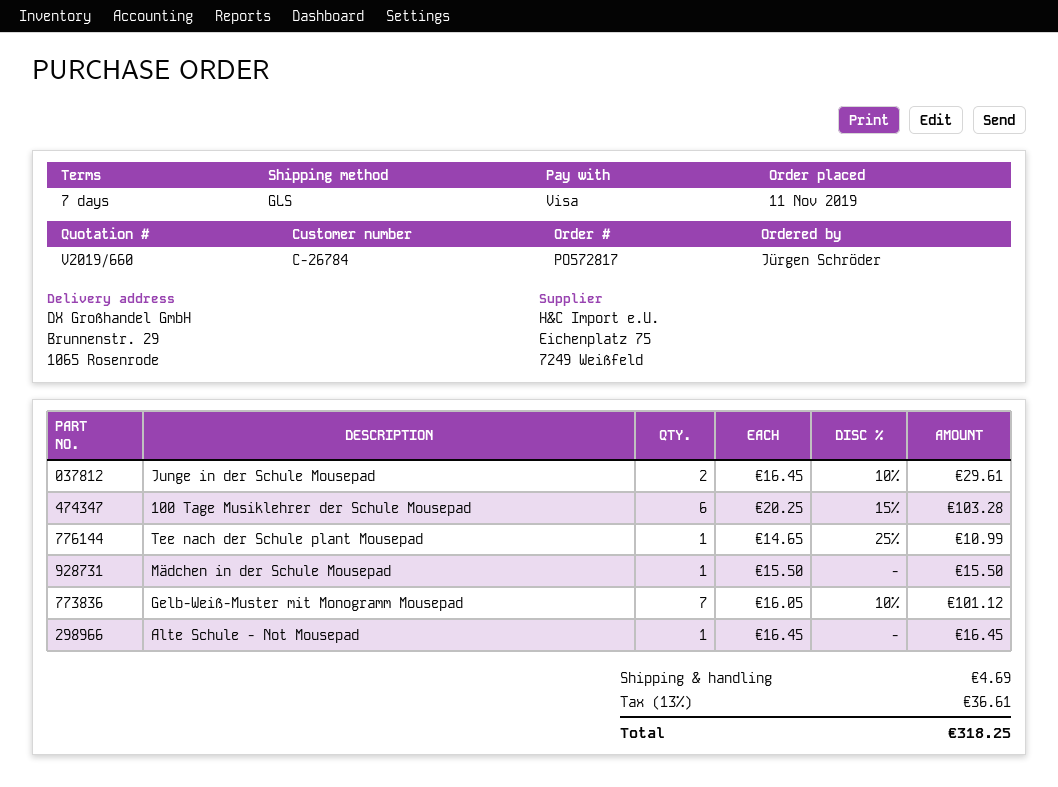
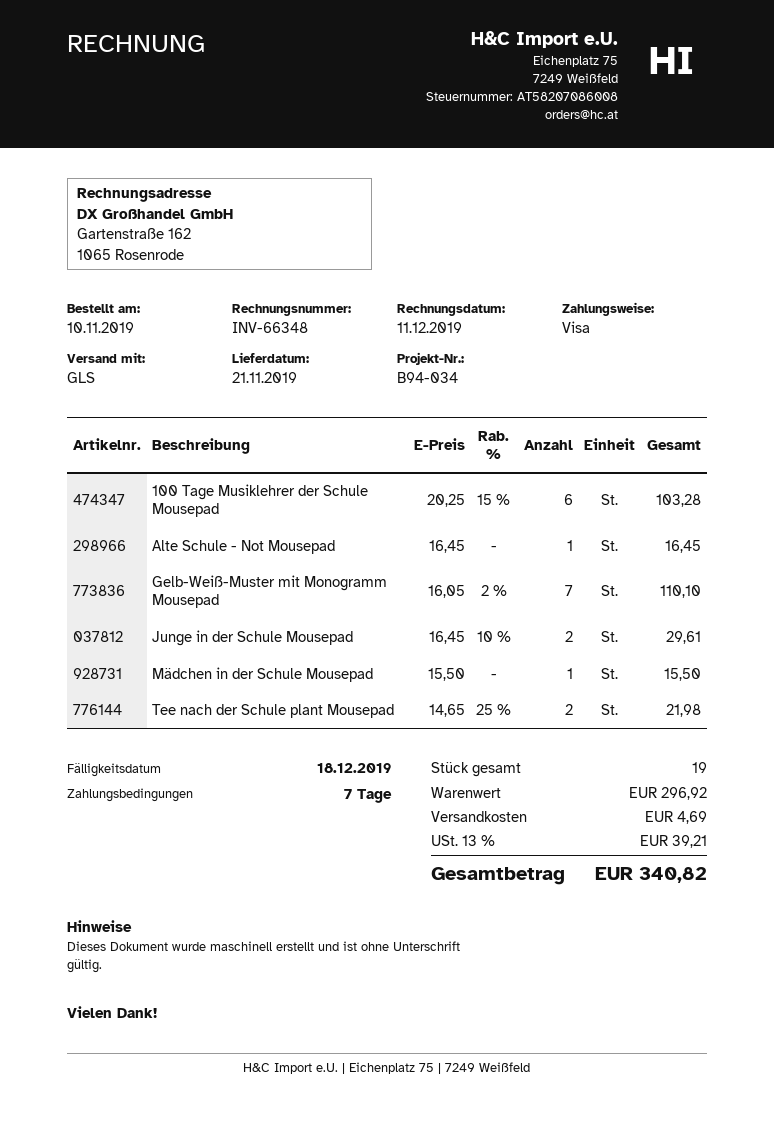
order date: 2019-11-11 -> 2019-11-10
Tee nach der Schule plant Mousepad: 1 x 14.65 - 25% = 10.99 -> 2 x 14.65 - 25% = 21.98
Gelb-Weiß-Muster mit Monogramm Mousepad: 7 x 16.05 - 10% = 101.12 -> 7 x 16.05 - 2% = 110.10
tax: 13% = 36.61 -> 13% = 39.21
total: 318.25 -> 340.82

